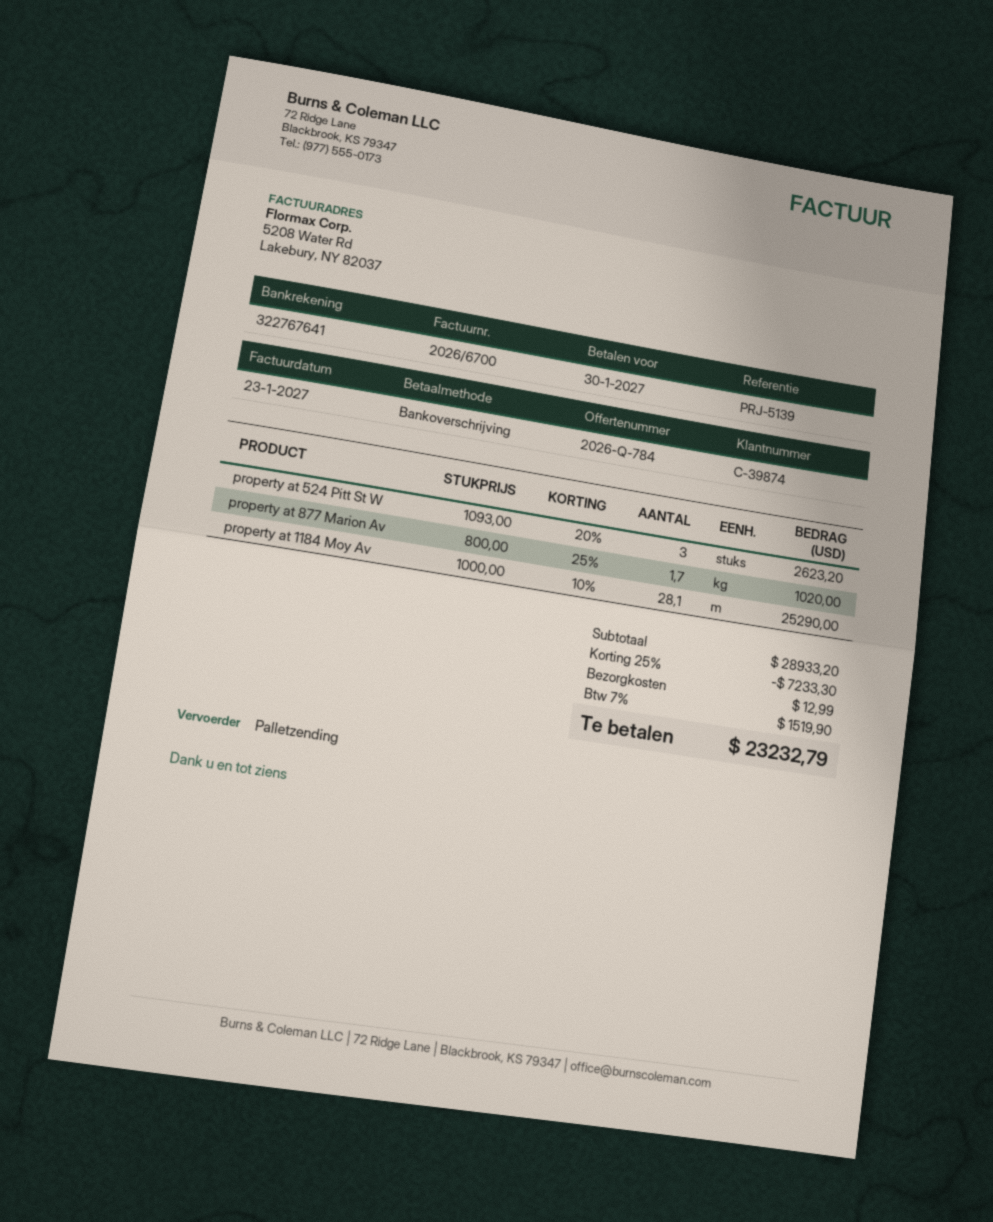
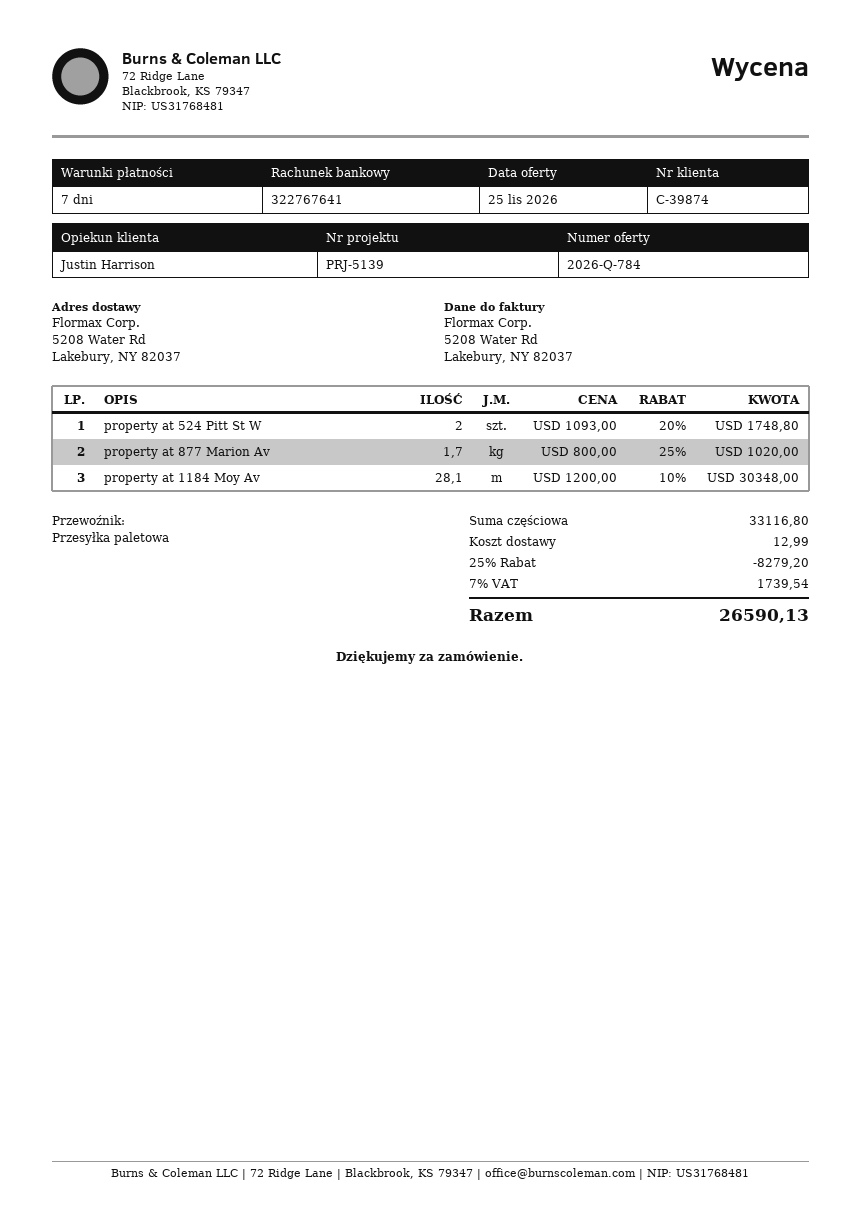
property at 524 Pitt St W: 3 x 1093.00 - 20% = 2623.20 -> 2 x 1093.00 - 20% = 1748.80
property at 1184 Moy Av: 28.1 x 1000.00 - 10% = 25290.00 -> 28.1 x 1200.00 - 10% = 30348.00
subtotal: 28933.20 -> 33116.80
discount: 25% = 7233.30 -> 25% = 8279.20
tax: 7% = 1519.90 -> 7% = 1739.54
total: 23232.79 -> 26590.13

